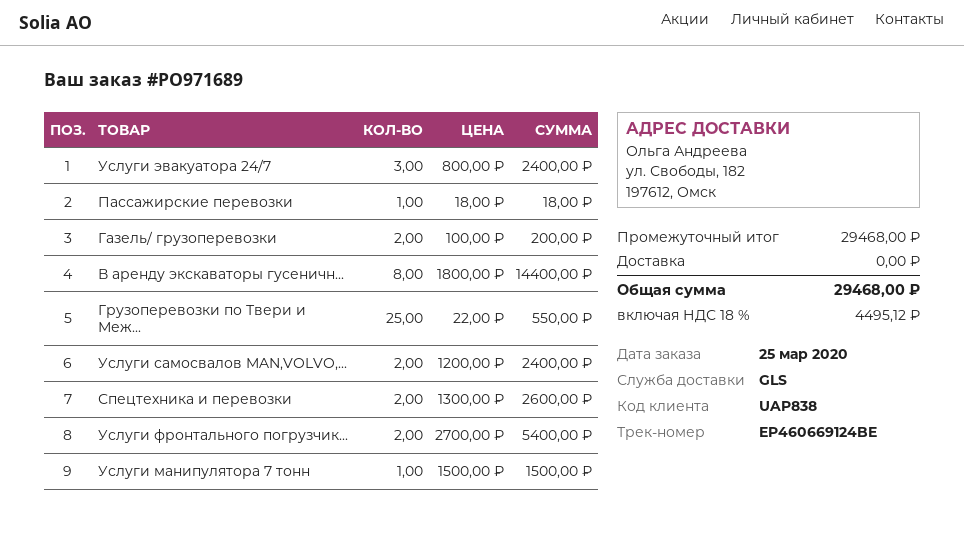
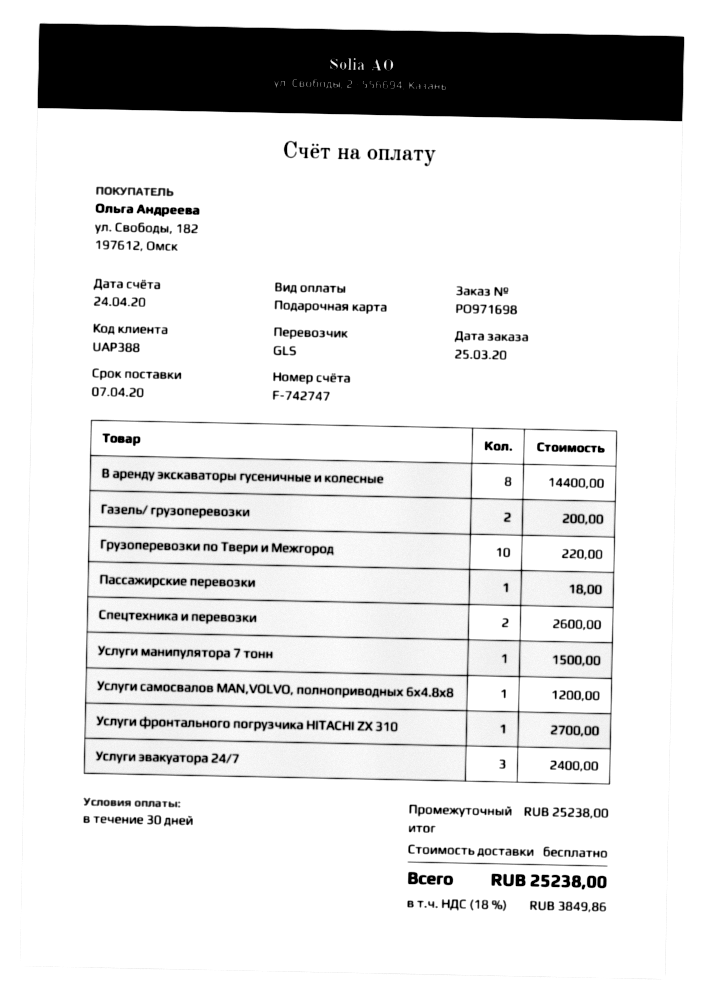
order number: PO971689 -> PO971698
customer number: UAP838 -> UAP388
Грузоперевозки по Твери и Меж...: 25 for 550.00 -> 10 for 220.00
Услуги самосвалов MAN,VOLVO,...: 2 for 2400.00 -> 1 for 1200.00
Услуги фронтального погрузчик...: 2 for 5400.00 -> 1 for 2700.00
subtotal: 29468.00 -> 25238.00
tax: 18% = 4495.12 -> 18% = 3849.86
total: 29468.00 -> 25238.00

